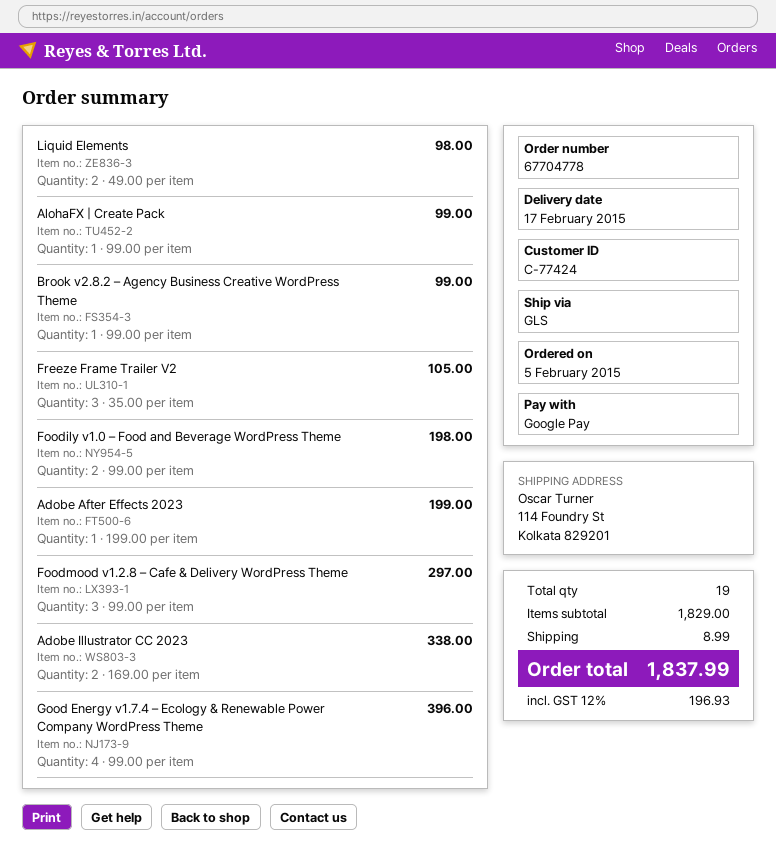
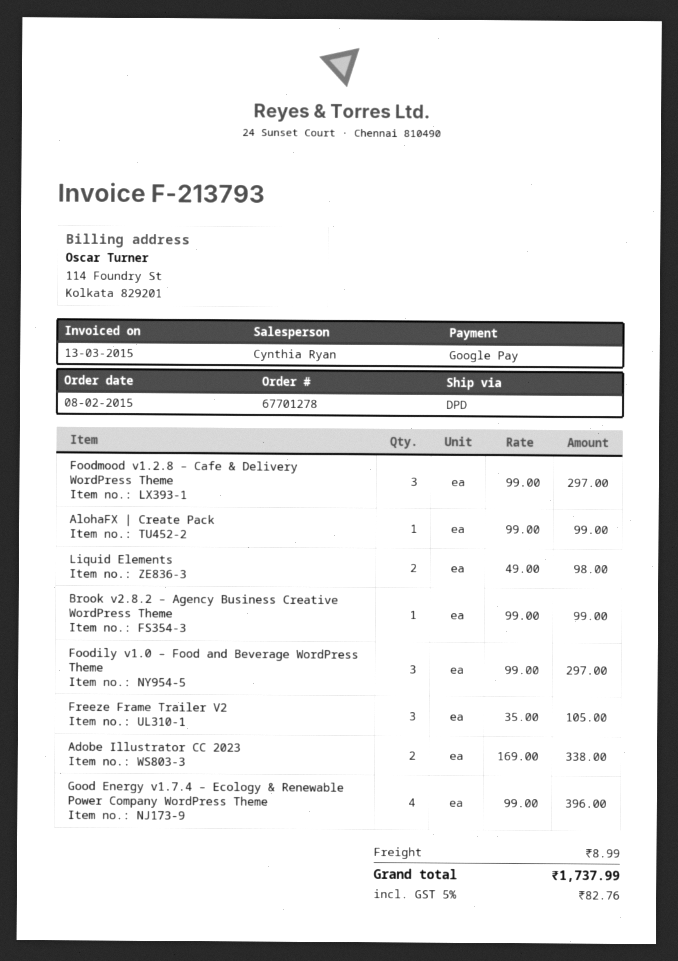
order number: 67704778 -> 67701278
order date: 2015-02-05 -> 2015-02-08
shipping method: GLS -> DPD
Foodily v1.0 – Food and Beverage WordPress Theme: 2 x 99.00 = 198.00 -> 3 x 99.00 = 297.00
Adobe After Effects 2023: 1 x 199.00 = 199.00 -> none
tax: 12% = 196.93 -> 5% = 82.76
total: 1837.99 -> 1737.99

